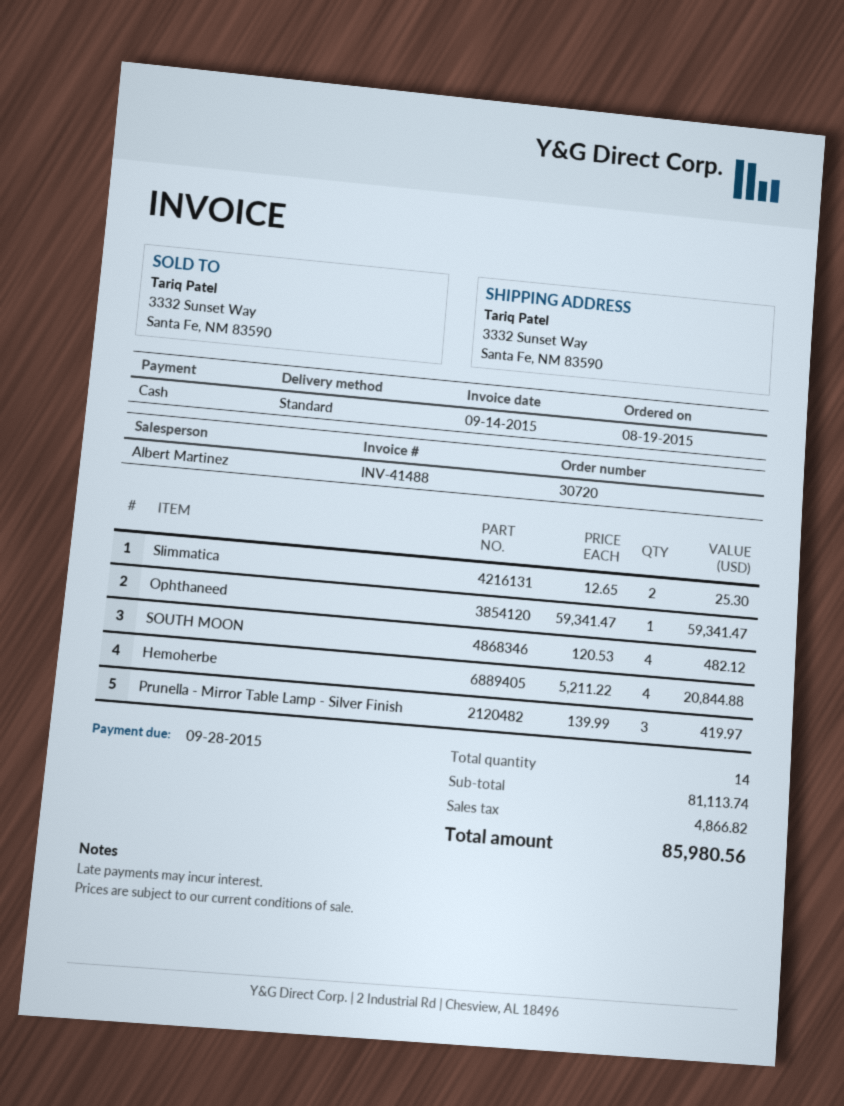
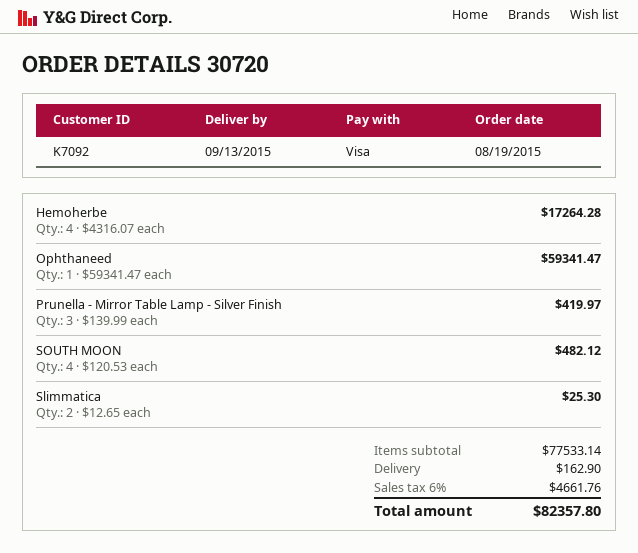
payment method: cash -> Visa
Hemoherbe: 4 x 5211.22 = 20844.88 -> 4 x 4316.07 = 17264.28
subtotal: 81113.74 -> 77533.14
shipping: none -> 162.90
tax: 4866.82 -> 4661.76
total: 85980.56 -> 82357.80

